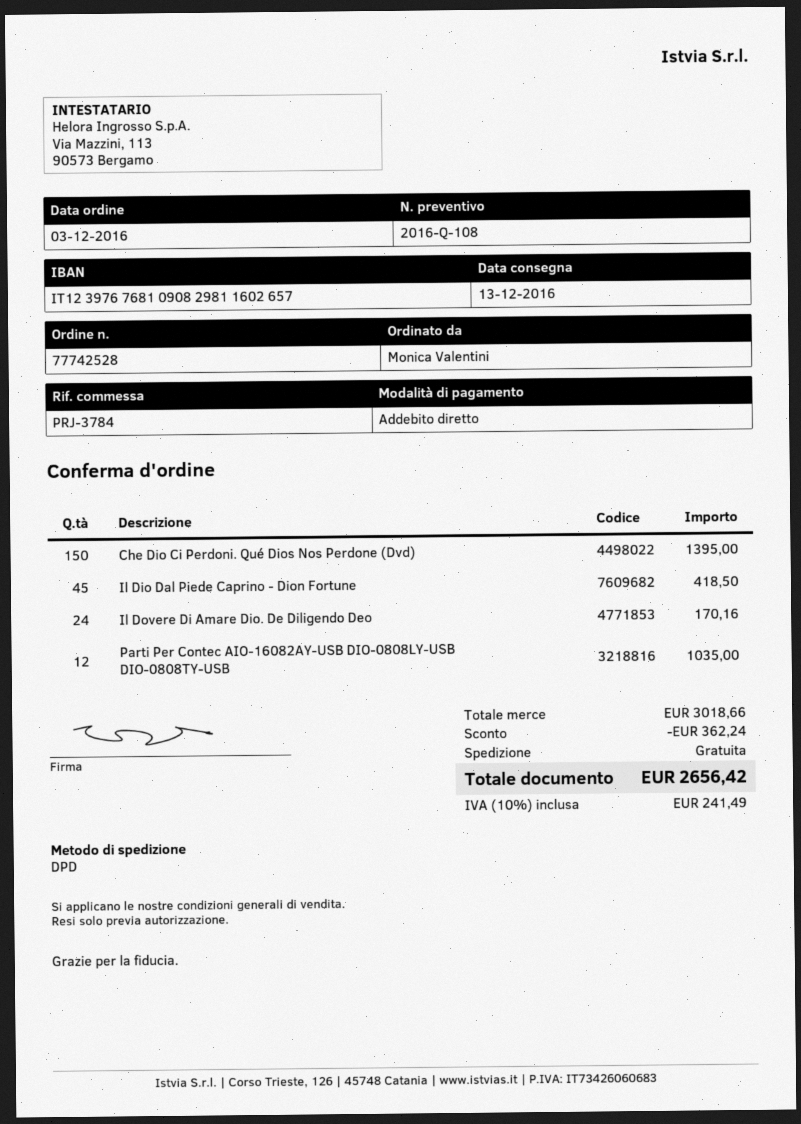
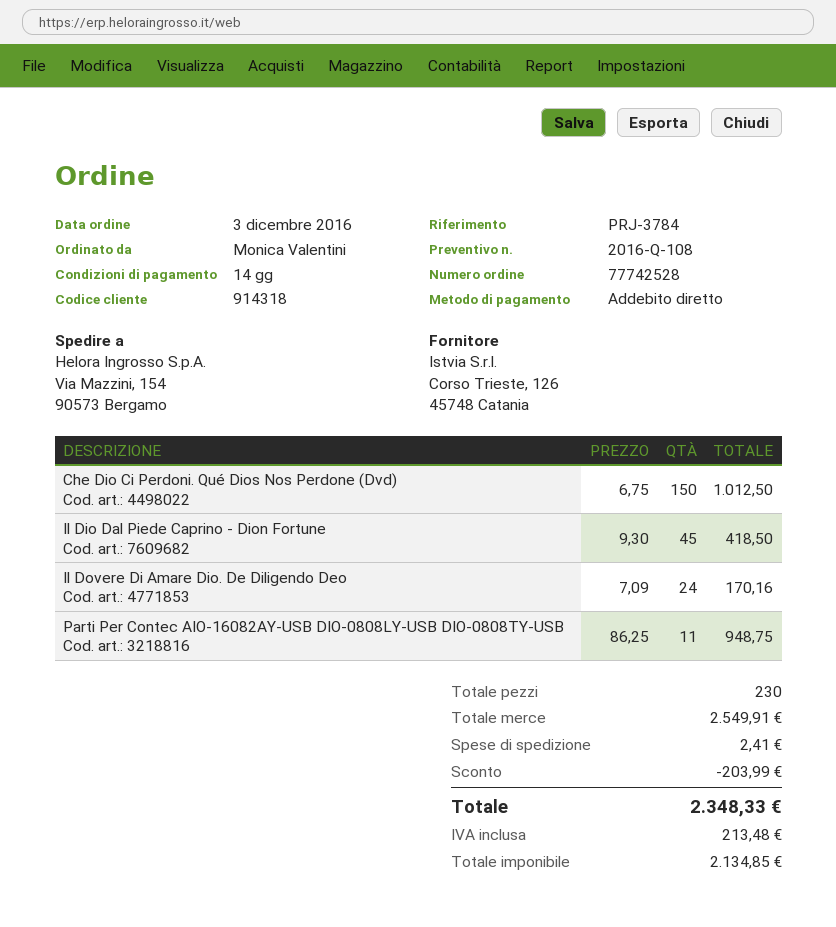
Che Dio Ci Perdoni. Qué Dios Nos Perdone (Dvd): 150 for 1395.00 -> 150 for 1012.50
Parti Per Contec AIO-16082AY-USB DIO-0808LY-USB DIO-0808TY-USB: 12 for 1035.00 -> 11 for 948.75
subtotal: 3018.66 -> 2549.91
discount: 362.24 -> 203.99
shipping: 0.00 -> 2.41
tax: 241.49 -> 213.48
total: 2656.42 -> 2348.33

